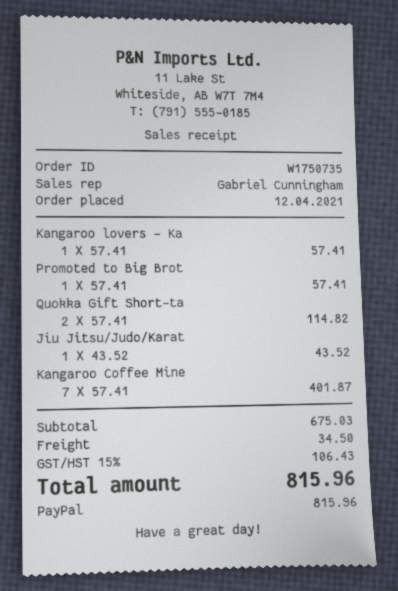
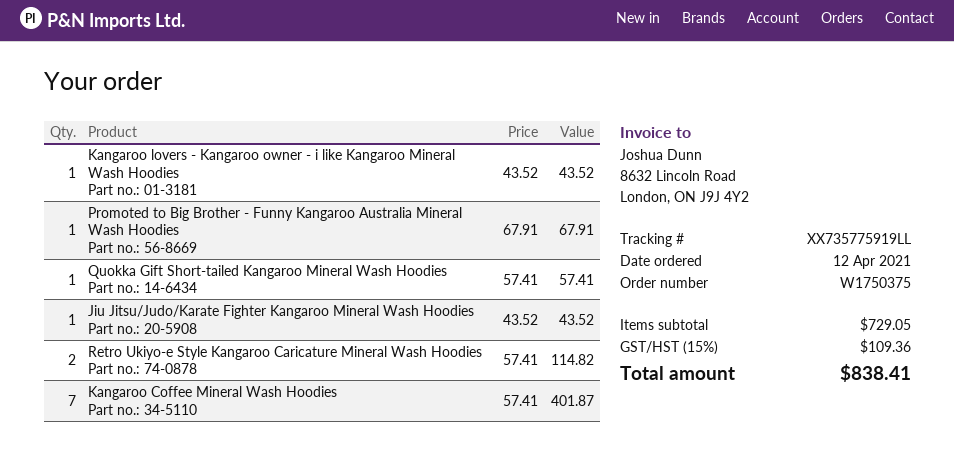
order number: W1750735 -> W1750375
Kangaroo lovers - Ka: 1 x 57.41 = 57.41 -> 1 x 43.52 = 43.52
Promoted to Big Brot: 1 x 57.41 = 57.41 -> 1 x 67.91 = 67.91
Quokka Gift Short-ta: 2 x 57.41 = 114.82 -> 1 x 57.41 = 57.41
Retro Ukiyo-e Style Kangaroo Caricature Mineral Wash Hoodies: none -> 2 x 57.41 = 114.82
subtotal: 675.03 -> 729.05
shipping: 34.50 -> none
tax: 15% = 106.43 -> 15% = 109.36
total: 815.96 -> 838.41

